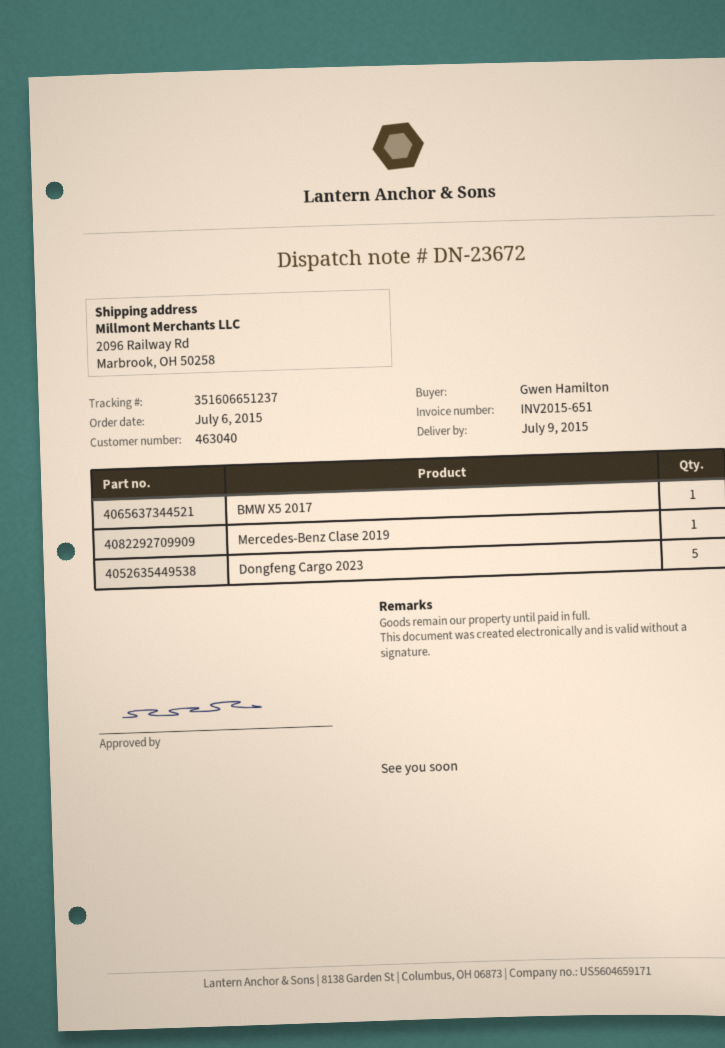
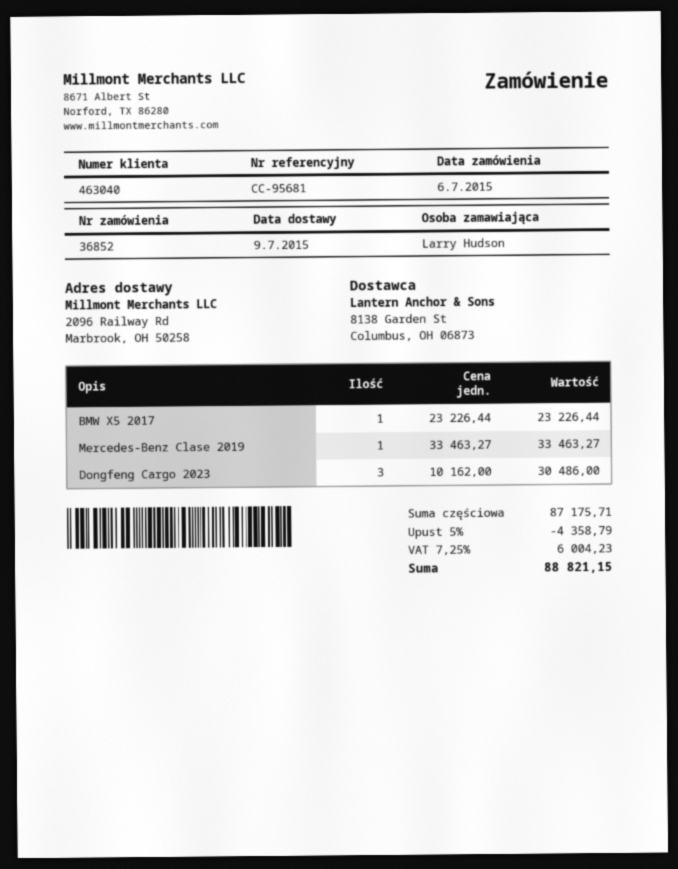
ordered by: Gwen Hamilton -> Larry Hudson
Dongfeng Cargo 2023: 5 -> 3

